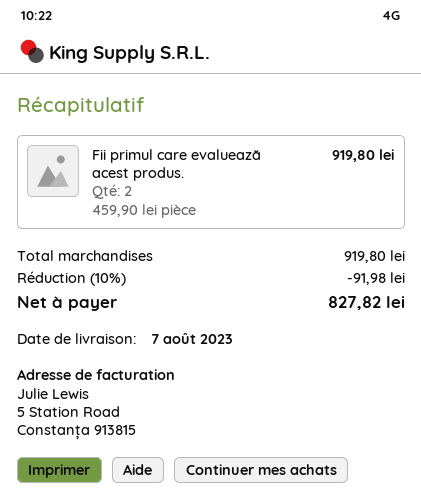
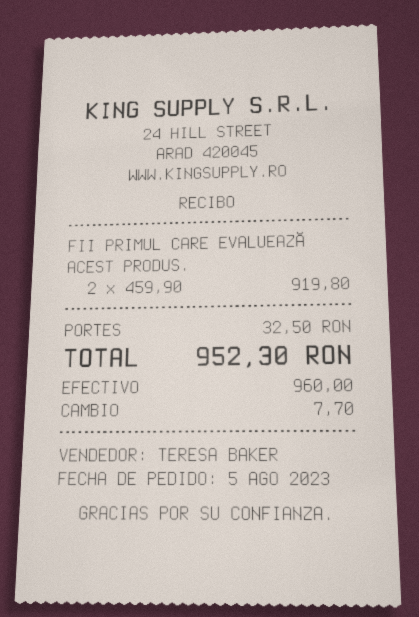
discount: 10% = 91.98 -> none
shipping: none -> 32.50
total: 827.82 -> 952.30

